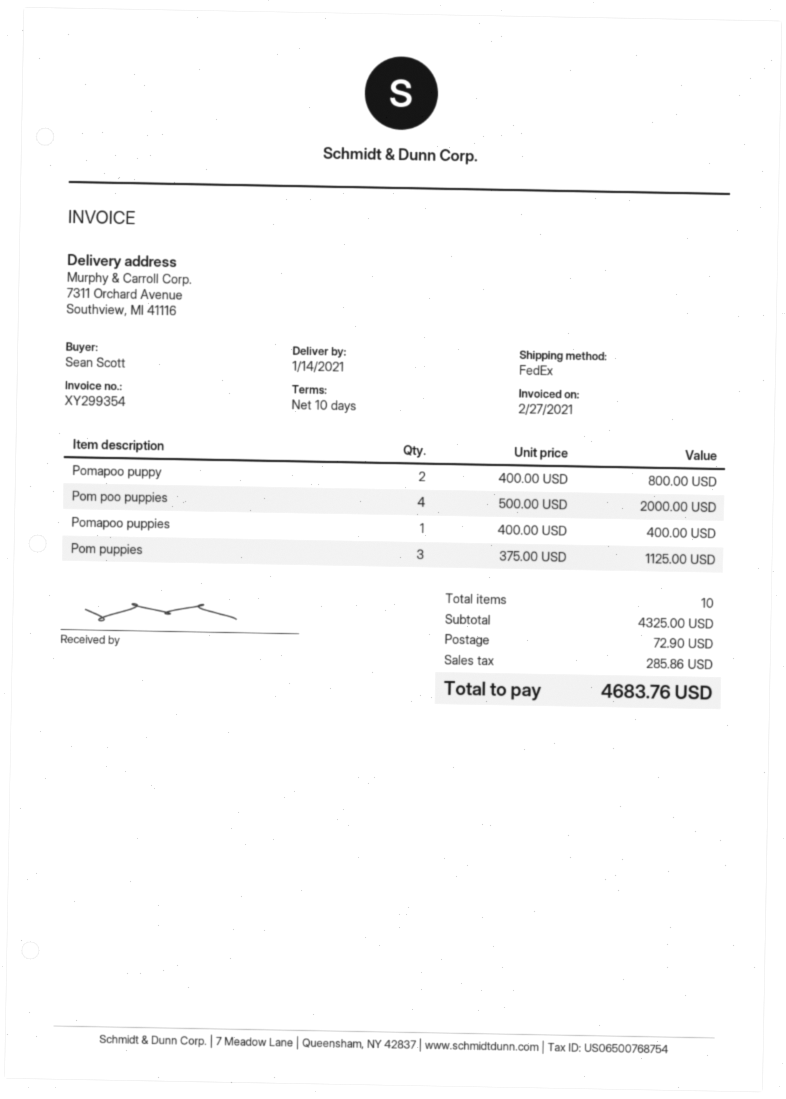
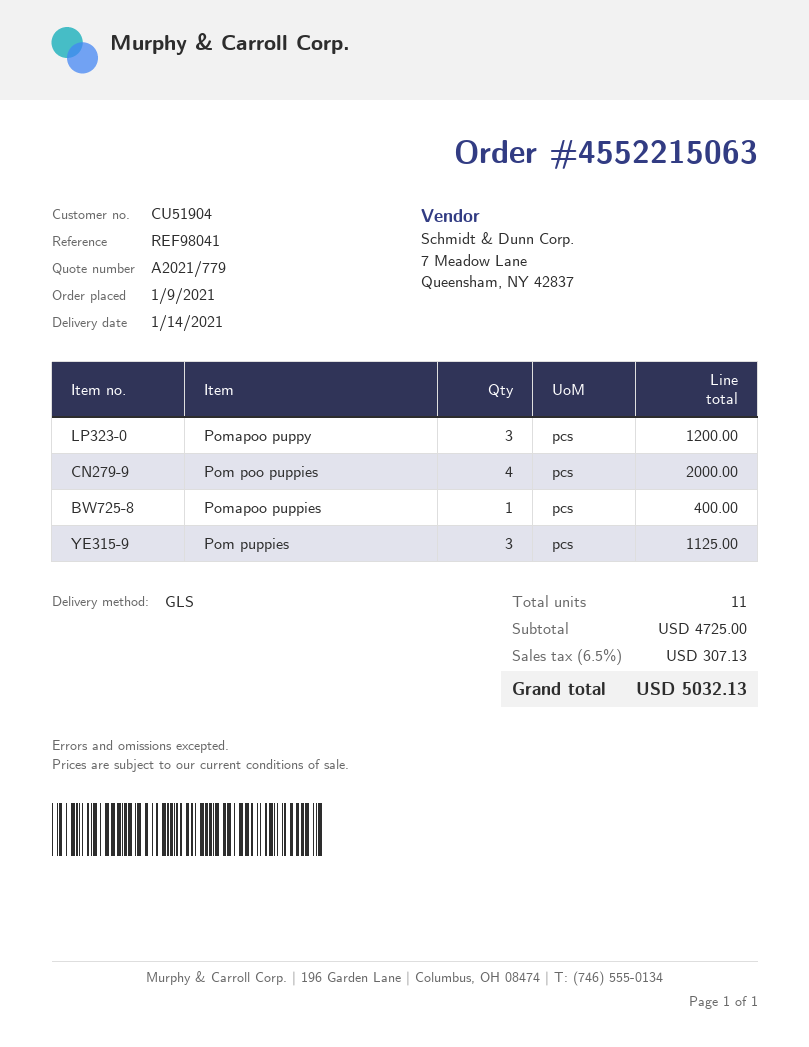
shipping method: FedEx -> GLS
Pomapoo puppy: 2 for 800.00 -> 3 for 1200.00
total quantity: 10 -> 11
subtotal: 4325.00 -> 4725.00
shipping: 72.90 -> none
tax: 285.86 -> 307.13
total: 4683.76 -> 5032.13

